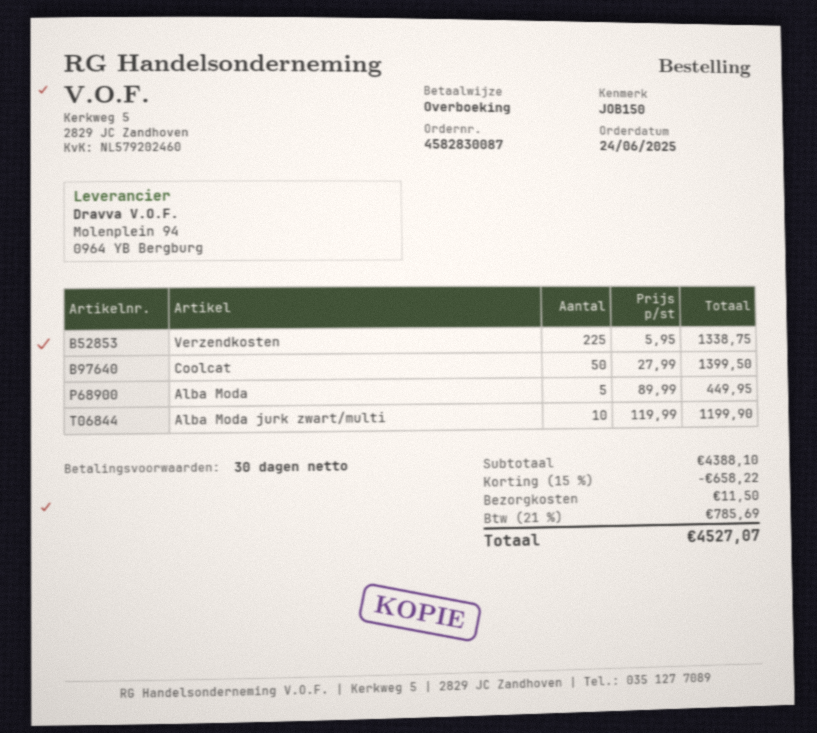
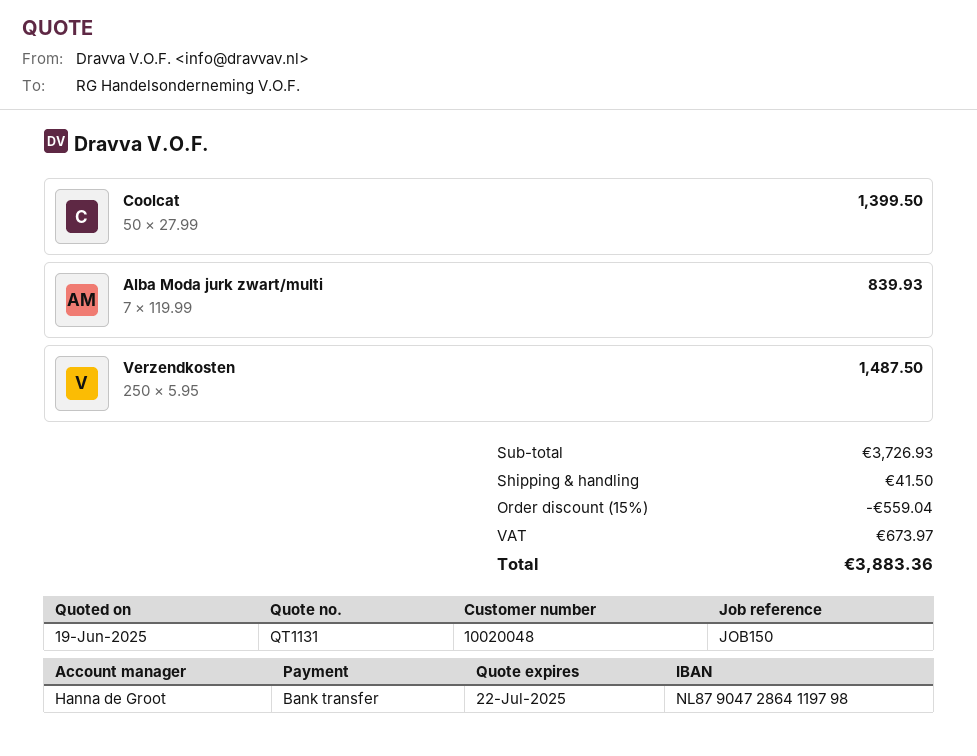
Verzendkosten: 225 x 5.95 = 1338.75 -> 250 x 5.95 = 1487.50
Alba Moda: 5 x 89.99 = 449.95 -> none
Alba Moda jurk zwart/multi: 10 x 119.99 = 1199.90 -> 7 x 119.99 = 839.93
subtotal: 4388.10 -> 3726.93
discount: 15% = 658.22 -> 15% = 559.04
shipping: 11.50 -> 41.50
tax: 785.69 -> 673.97
total: 4527.07 -> 3883.36

